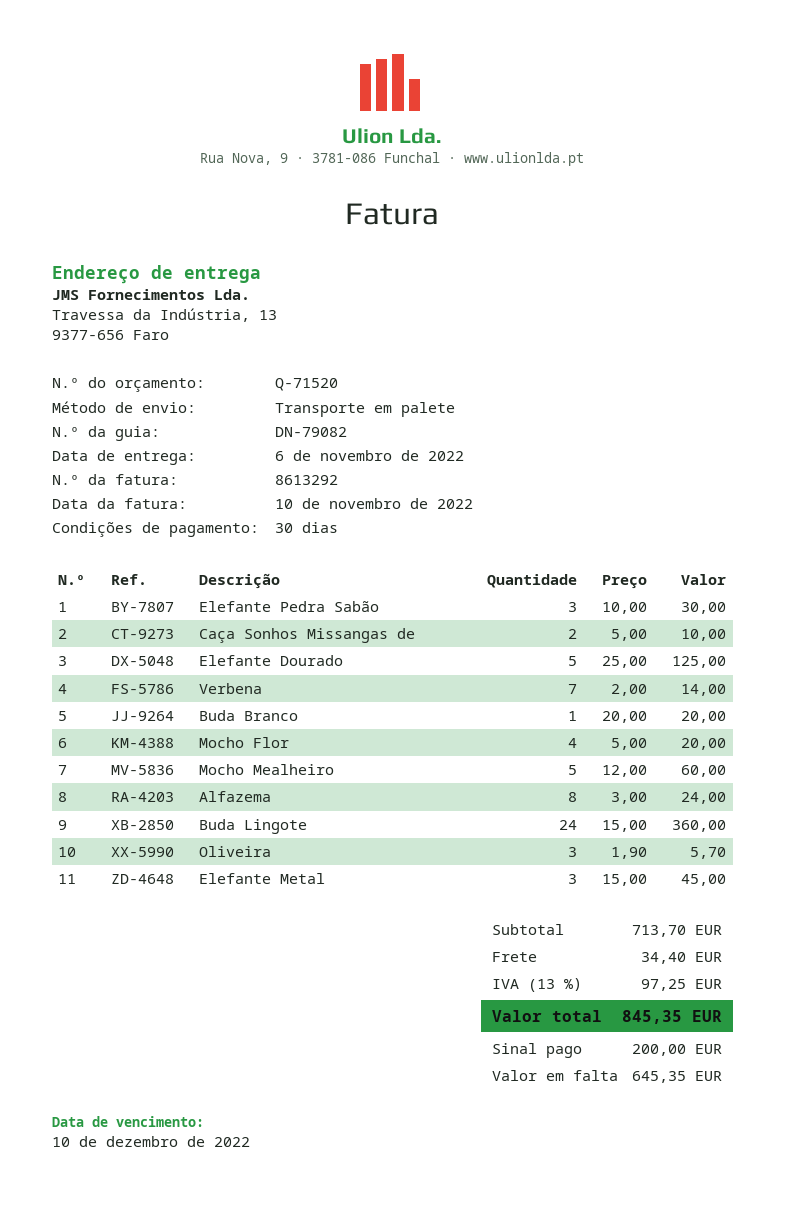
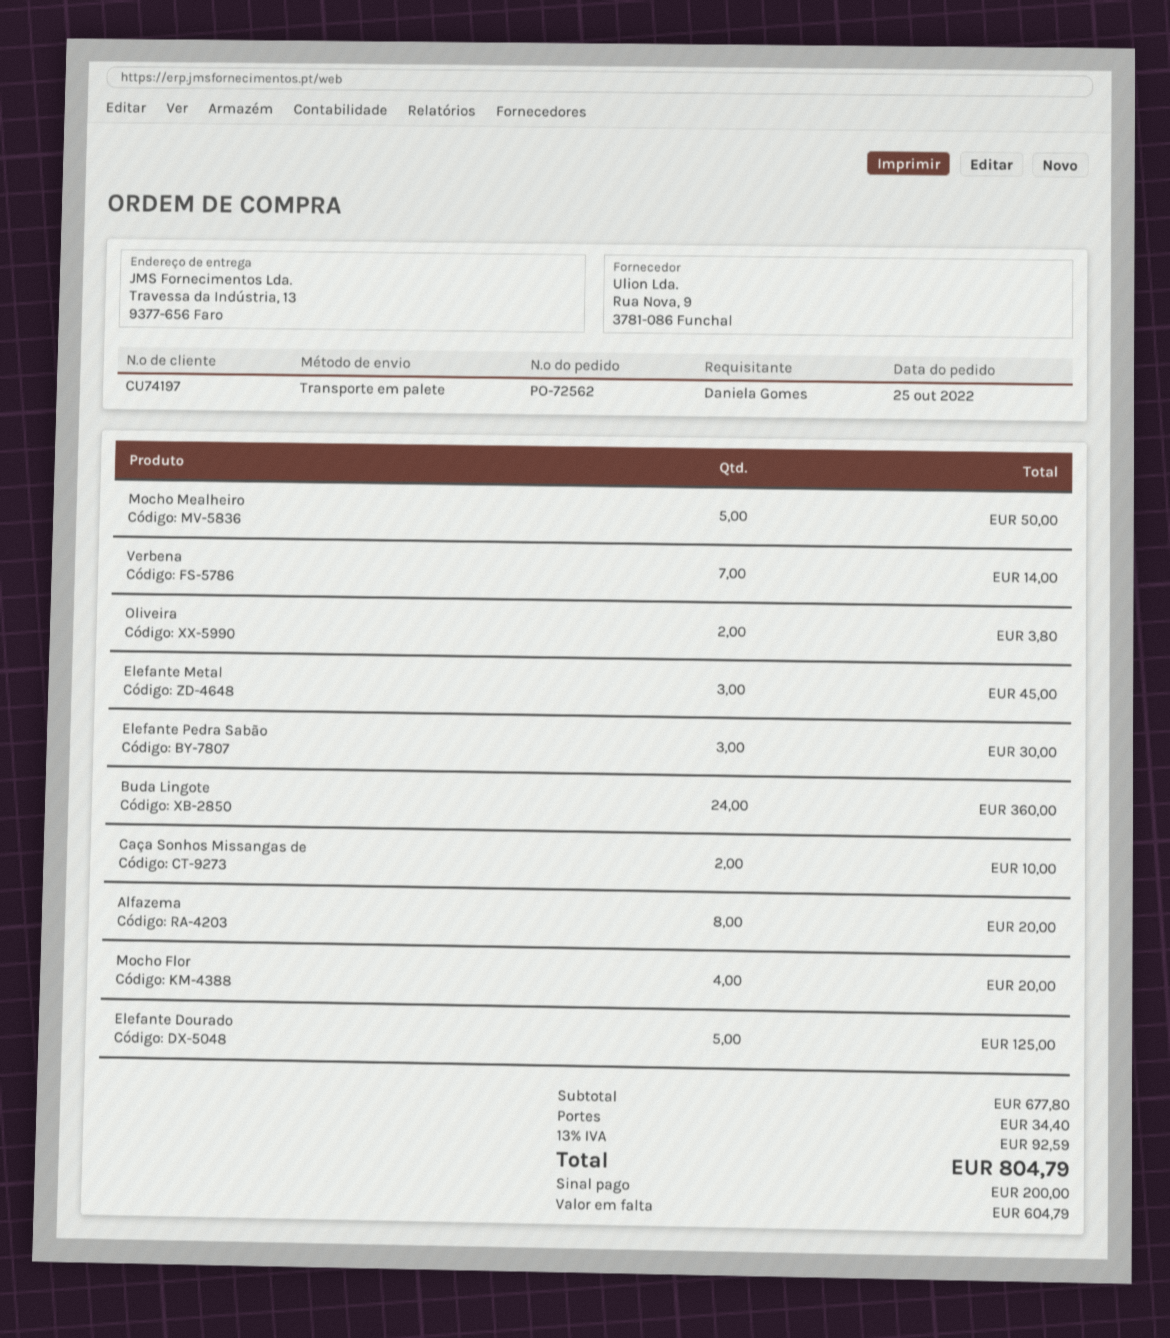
Buda Branco: 1 for 20.00 -> none
Mocho Mealheiro: 5 for 60.00 -> 5 for 50.00
Alfazema: 8 for 24.00 -> 8 for 20.00
Oliveira: 3 for 5.70 -> 2 for 3.80
subtotal: 713.70 -> 677.80
tax: 13% = 97.25 -> 13% = 92.59
total: 845.35 -> 804.79
balance: 645.35 -> 604.79

